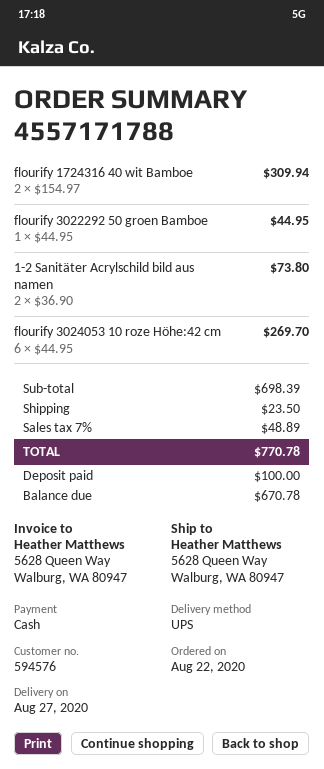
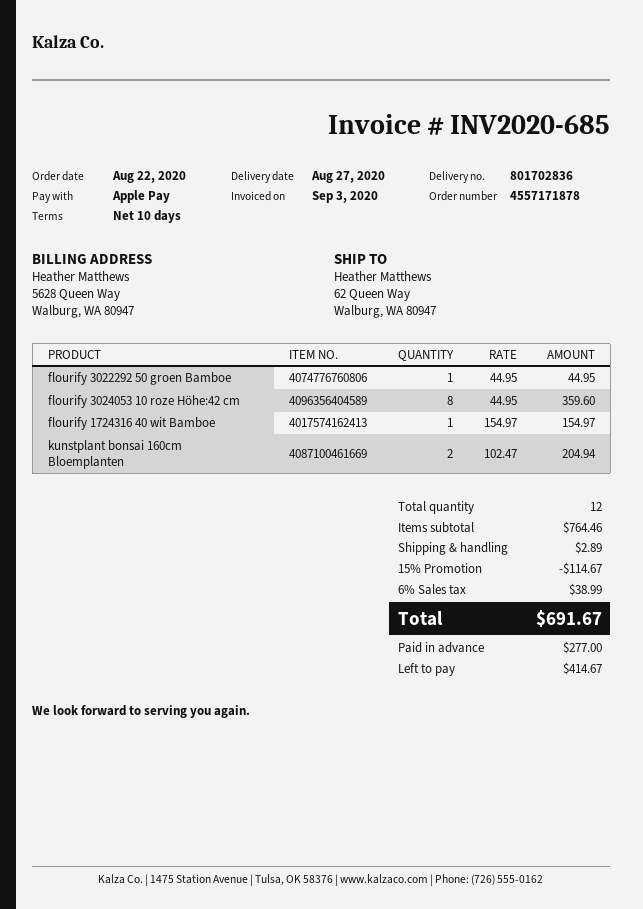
order number: 4557171788 -> 4557171878
payment method: cash -> Apple Pay
ship to: 5628 Queen Way, Walburg, WA 80947 -> 62 Queen Way, Walburg, WA 80947
flourify 1724316 40 wit Bamboe: 2 x 154.97 = 309.94 -> 1 x 154.97 = 154.97
1-2 Sanitäter Acrylschild bild aus namen: 2 x 36.90 = 73.80 -> none
flourify 3024053 10 roze Höhe:42 cm: 6 x 44.95 = 269.70 -> 8 x 44.95 = 359.60
kunstplant bonsai 160cm Bloemplanten: none -> 2 x 102.47 = 204.94
subtotal: 698.39 -> 764.46
discount: none -> 15% = 114.67
shipping: 23.50 -> 2.89
tax: 7% = 48.89 -> 6% = 38.99
total: 770.78 -> 691.67
deposit: 100.00 -> 277.00
balance: 670.78 -> 414.67

